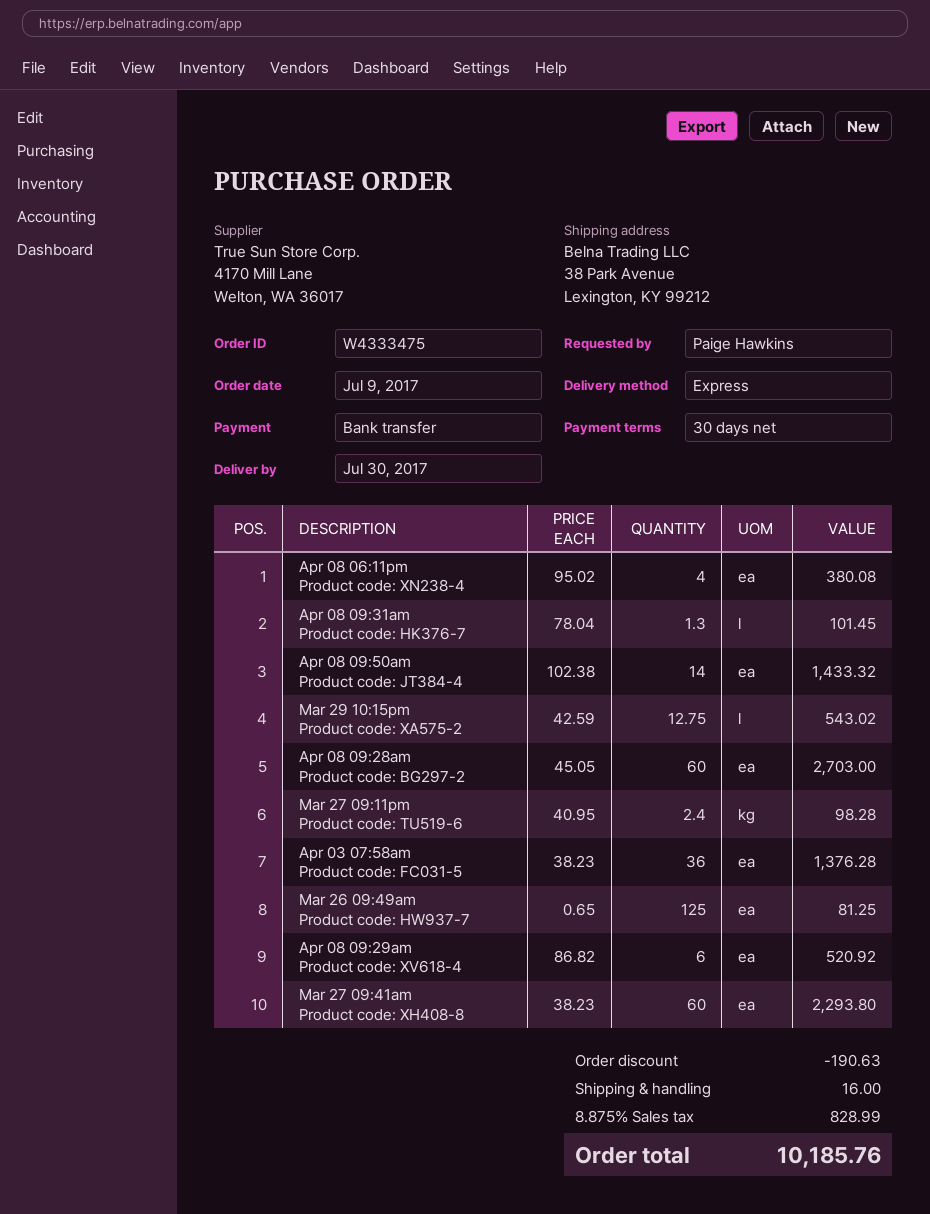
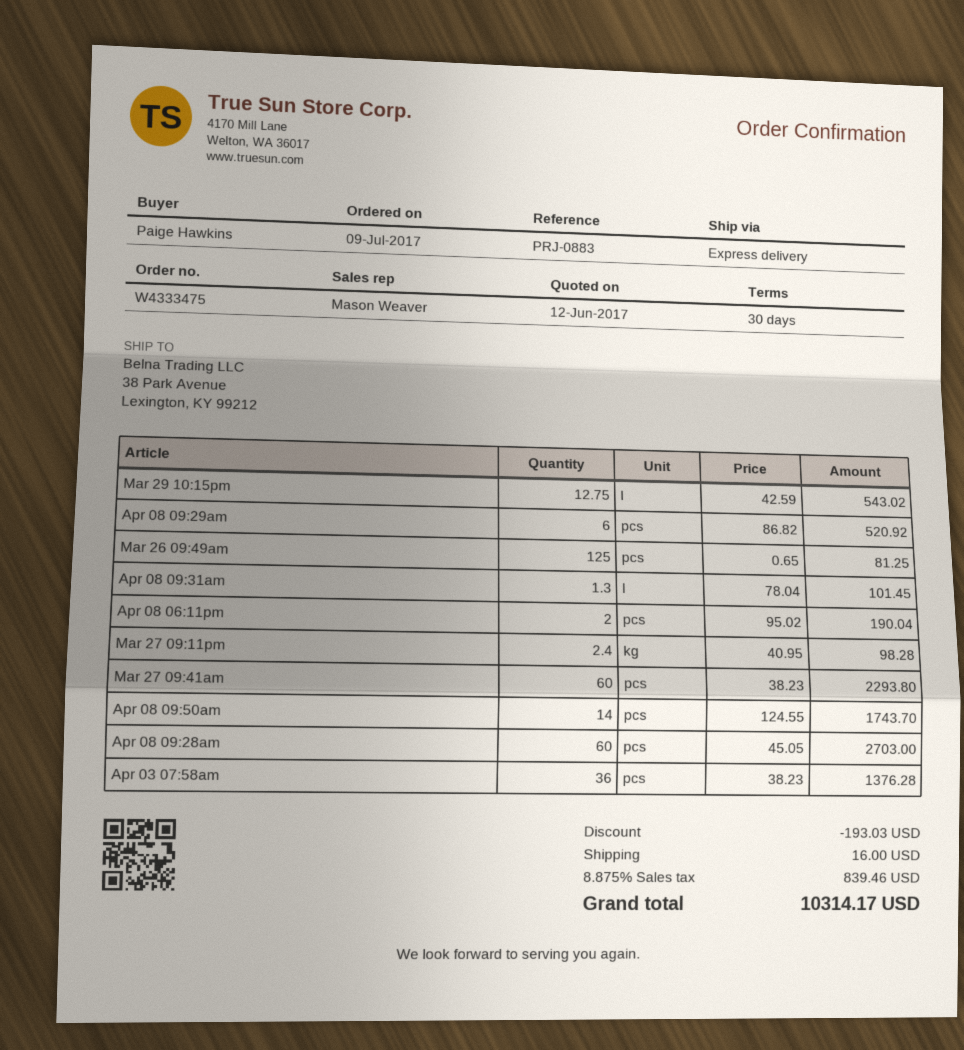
Apr 08 06:11pm: 4 x 95.02 = 380.08 -> 2 x 95.02 = 190.04
Apr 08 09:50am: 14 x 102.38 = 1433.32 -> 14 x 124.55 = 1743.70
discount: 190.63 -> 193.03
tax: 8.875% = 828.99 -> 8.875% = 839.46
total: 10185.76 -> 10314.17

